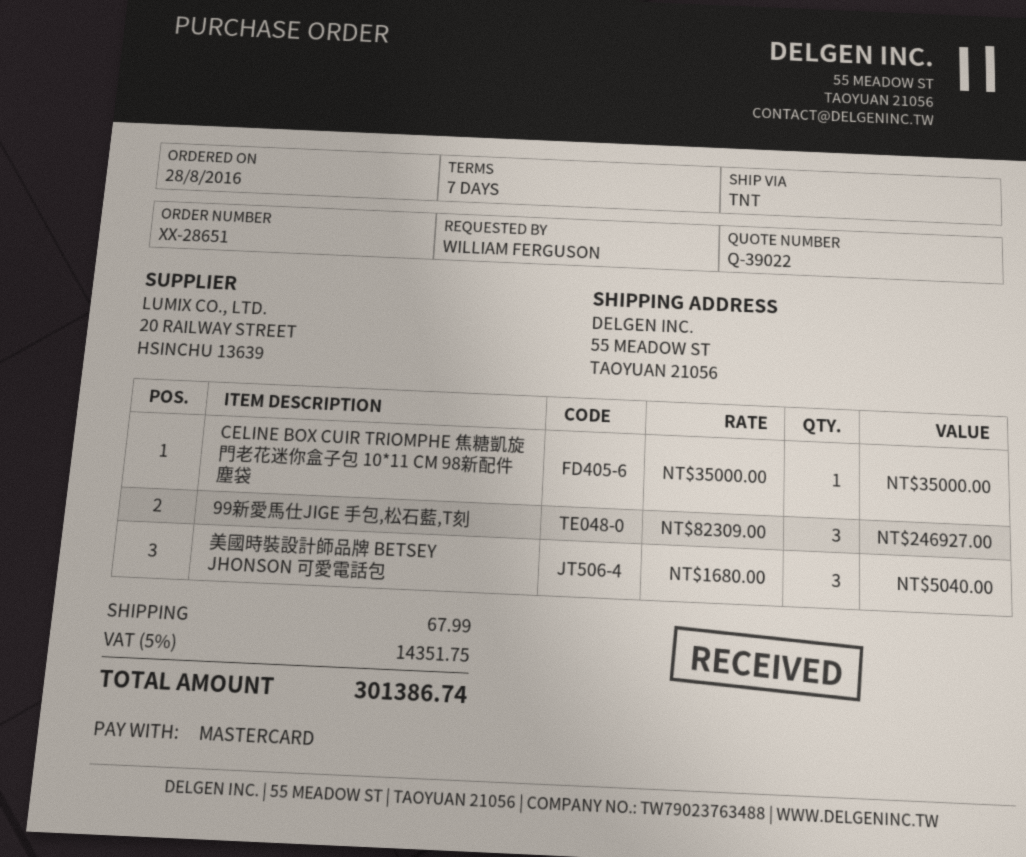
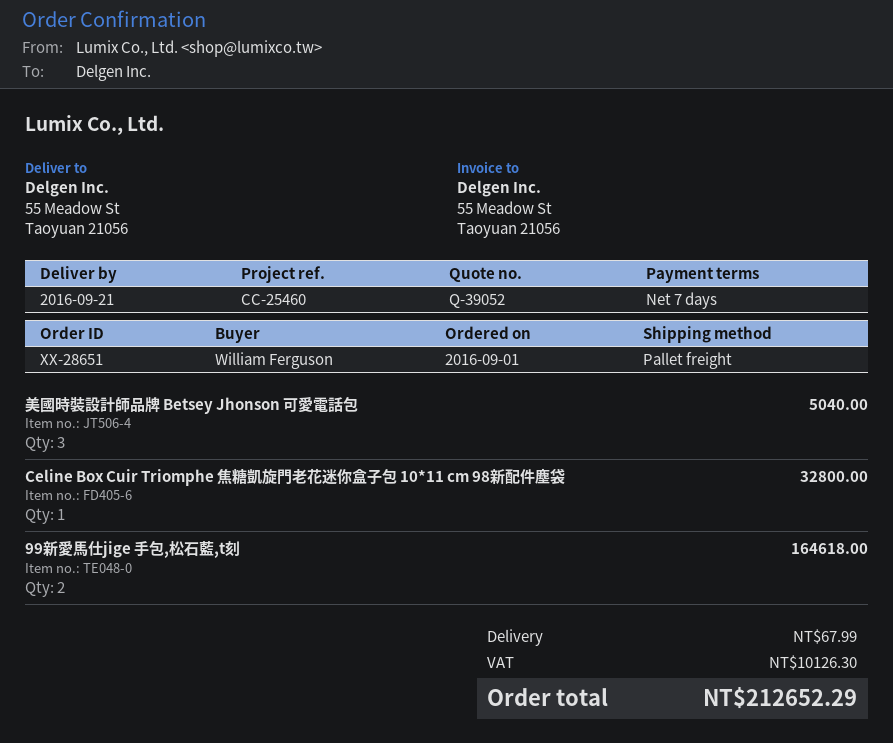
quote number: Q-39022 -> Q-39052
order date: 2016-08-28 -> 2016-09-01
shipping method: TNT -> pallet freight
CELINE BOX CUIR TRIOMPHE 焦糖凱旋門老花迷你盒子包 10*11 CM 98新配件塵袋: 1 for 35000.00 -> 1 for 32800.00
99新愛馬仕JIGE 手包,松石藍,T刻: 3 for 246927.00 -> 2 for 164618.00
tax: 14351.75 -> 10126.30
total: 301386.74 -> 212652.29

